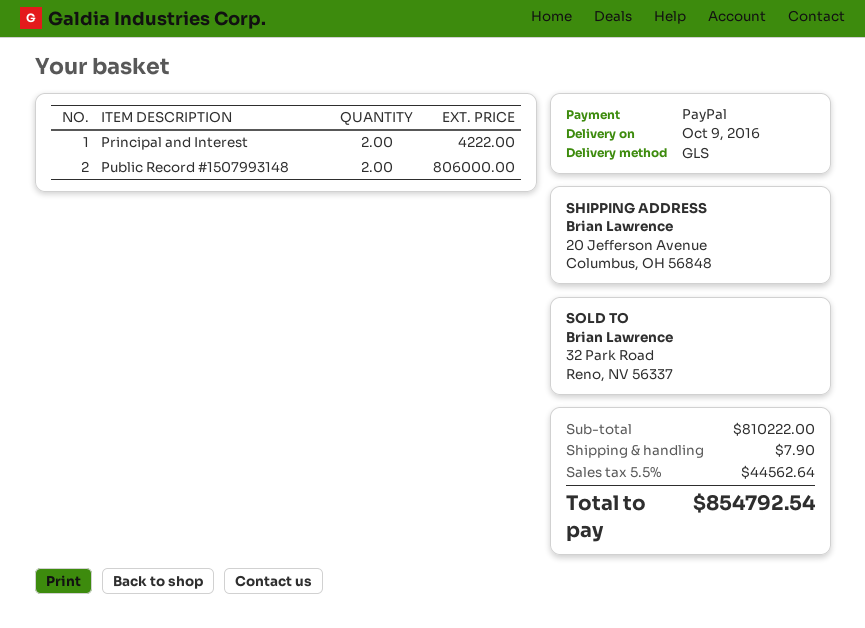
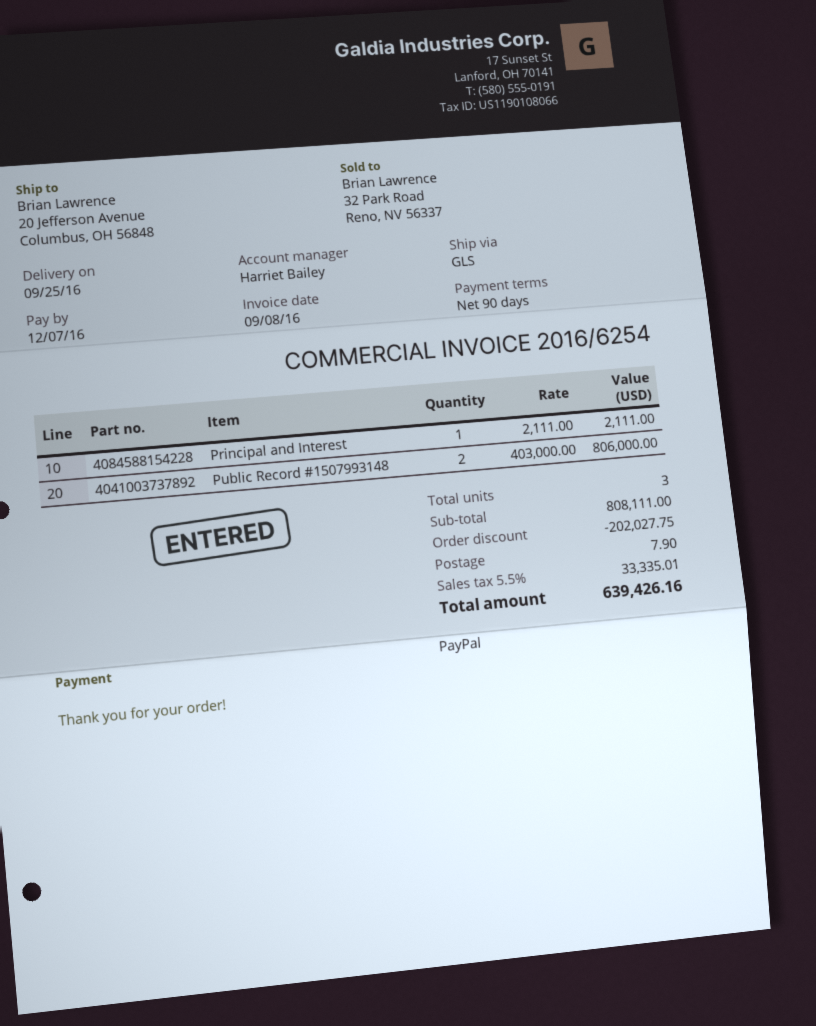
delivery date: 2016-10-09 -> 2016-09-25
Principal and Interest: 2 for 4222.00 -> 1 for 2111.00
subtotal: 810222.00 -> 808111.00
discount: none -> 202027.75
tax: 5.5% = 44562.64 -> 5.5% = 33335.01
total: 854792.54 -> 639426.16

